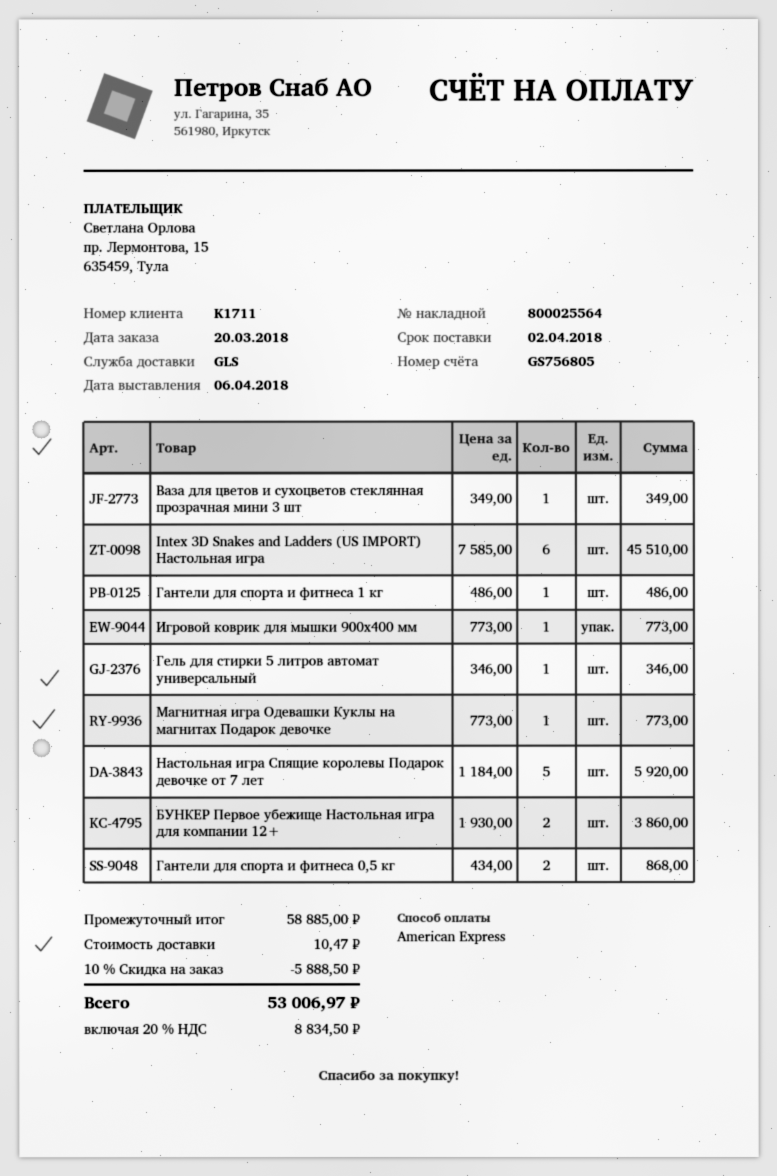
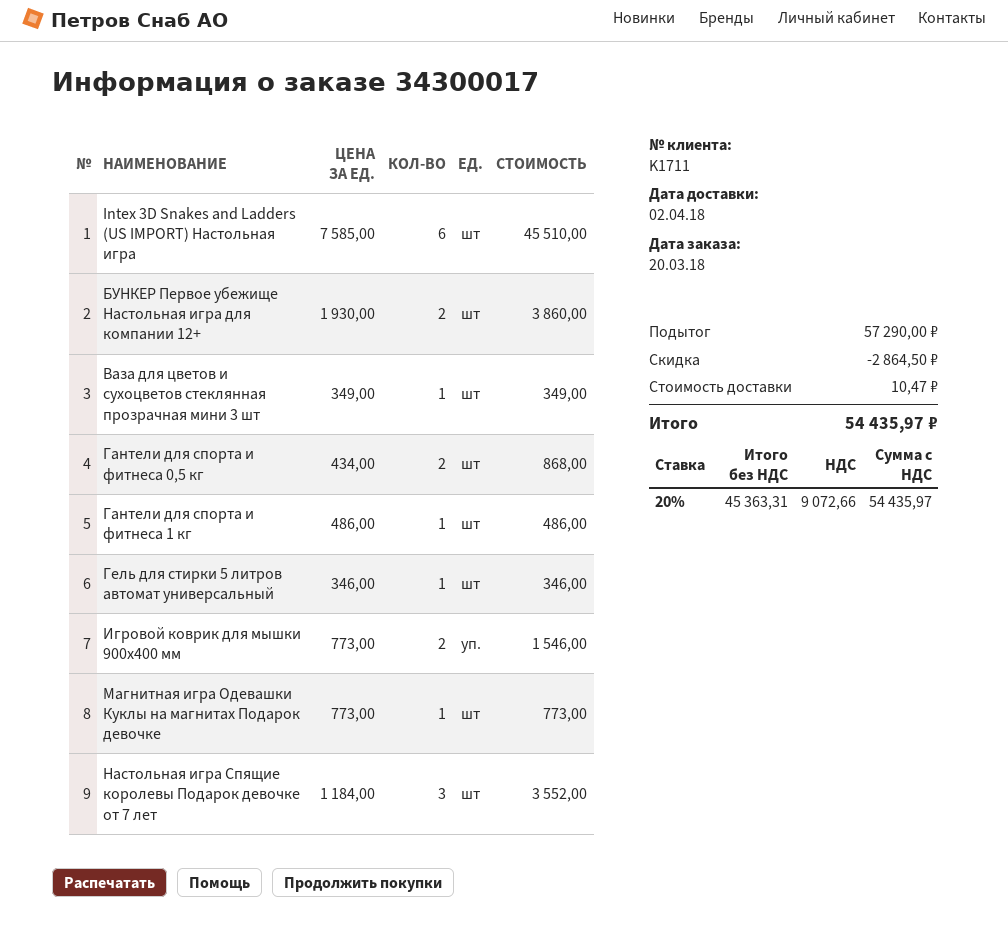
Игровой коврик для мышки 900х400 мм: 1 x 773.00 = 773.00 -> 2 x 773.00 = 1546.00
Настольная игра Спящие королевы Подарок девочке от 7 лет: 5 x 1184.00 = 5920.00 -> 3 x 1184.00 = 3552.00
subtotal: 58885.00 -> 57290.00
discount: 5888.50 -> 2864.50
tax: 20% = 8834.50 -> 20% = 9072.66
total: 53006.97 -> 54435.97

